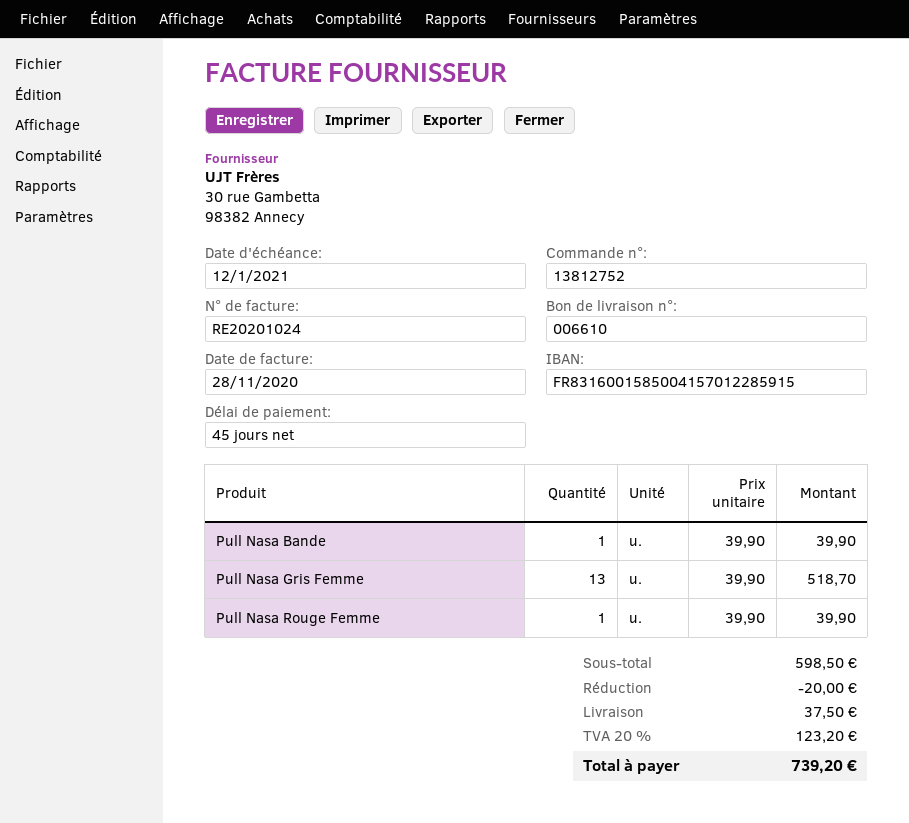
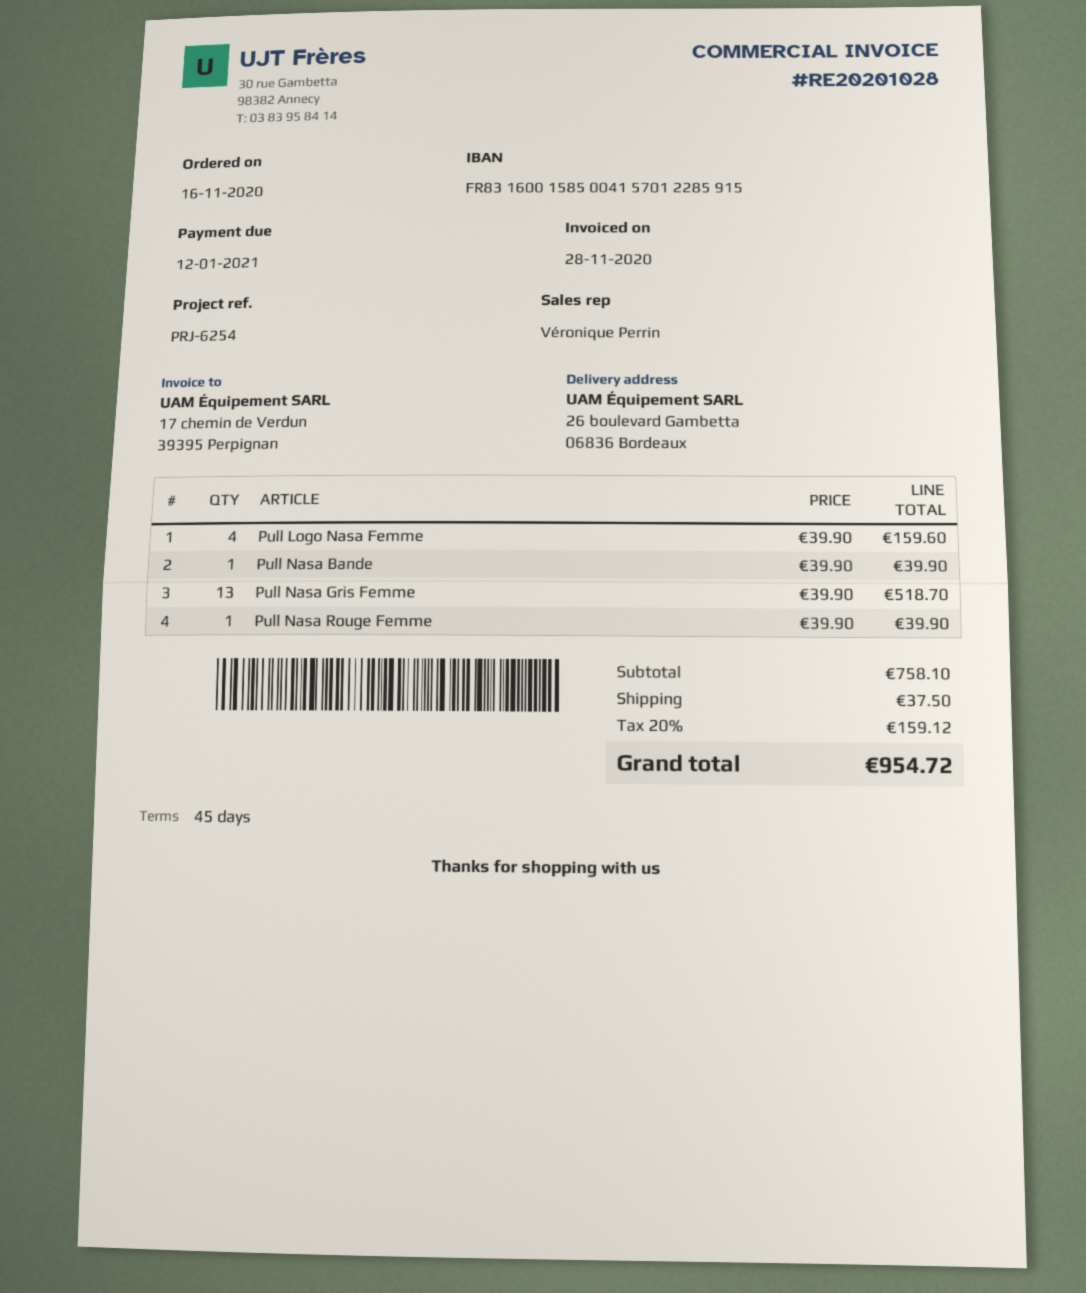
invoice number: RE20201024 -> RE20201028
Pull Logo Nasa Femme: none -> 4 x 39.90 = 159.60
subtotal: 598.50 -> 758.10
discount: 20.00 -> none
tax: 20% = 123.20 -> 20% = 159.12
total: 739.20 -> 954.72

